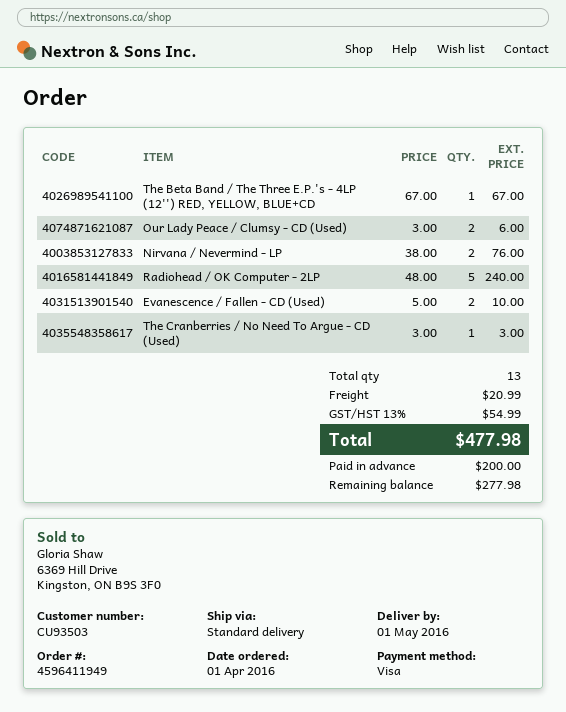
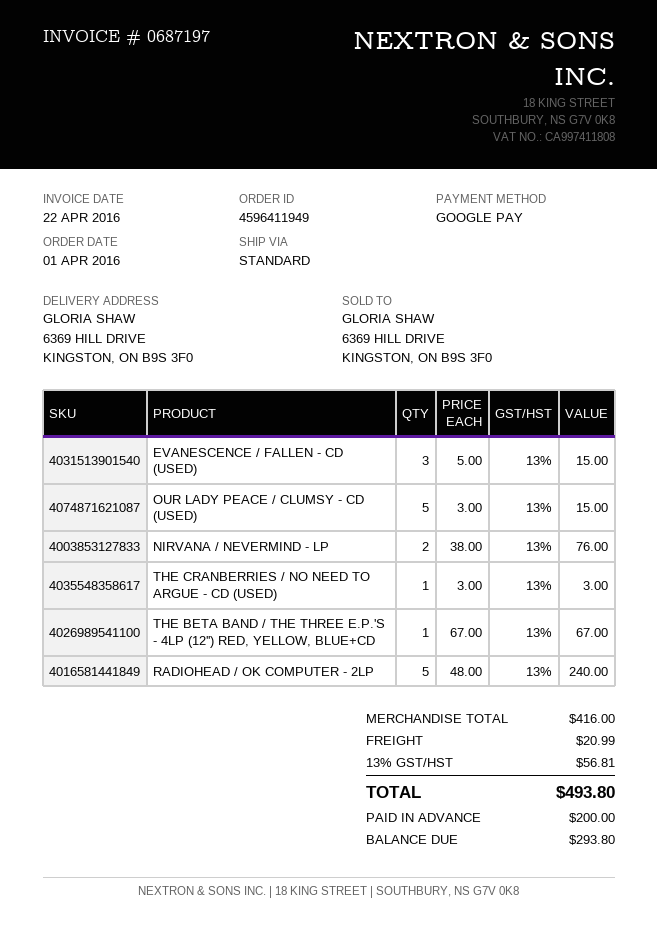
payment method: Visa -> Google Pay
Our Lady Peace / Clumsy - CD (Used): 2 x 3.00 = 6.00 -> 5 x 3.00 = 15.00
Evanescence / Fallen - CD (Used): 2 x 5.00 = 10.00 -> 3 x 5.00 = 15.00
tax: 13% = 54.99 -> 13% = 56.81
total: 477.98 -> 493.80
balance: 277.98 -> 293.80

